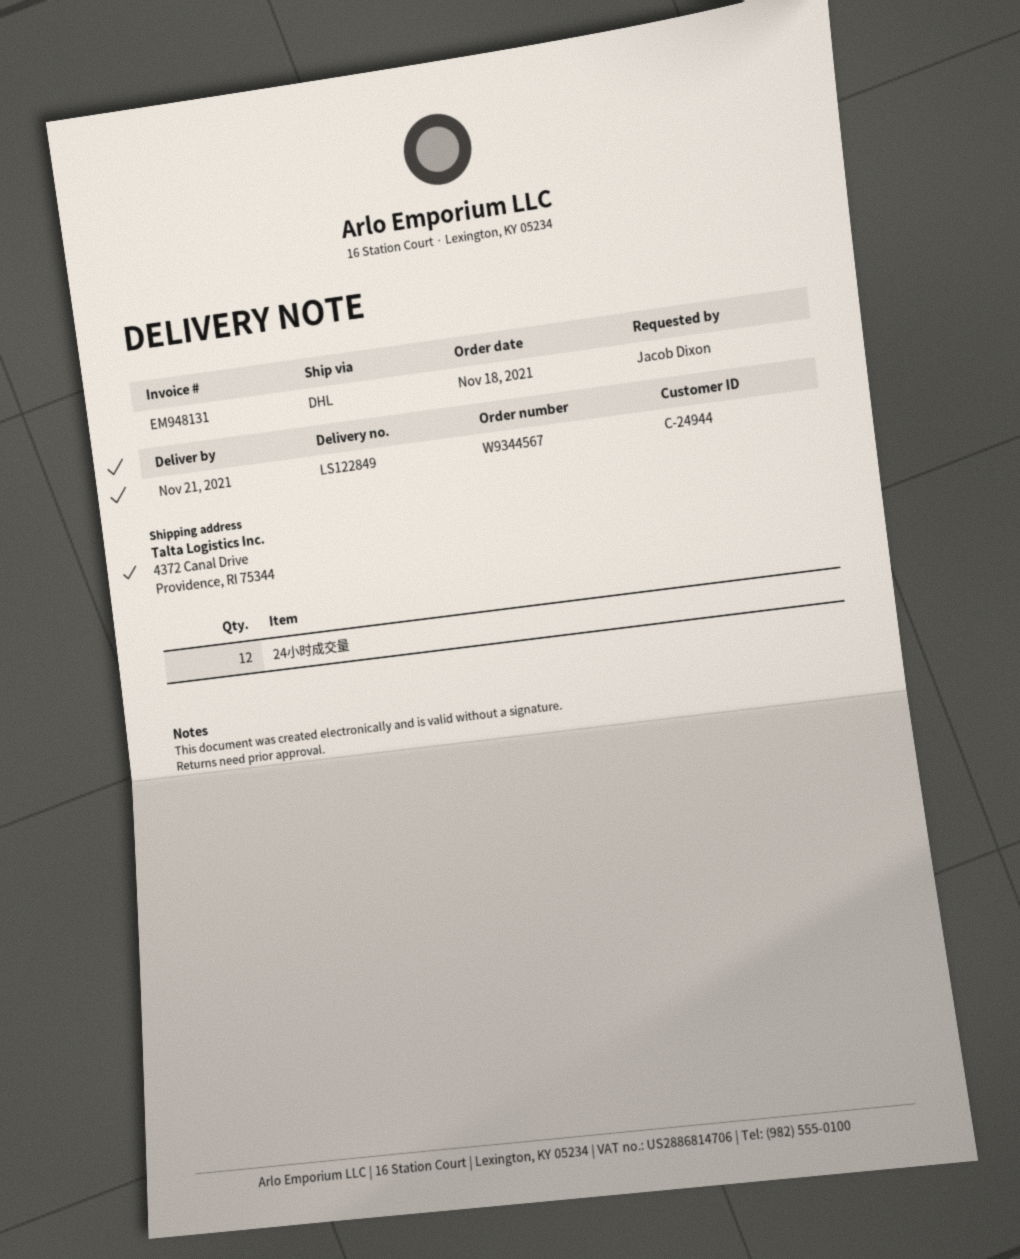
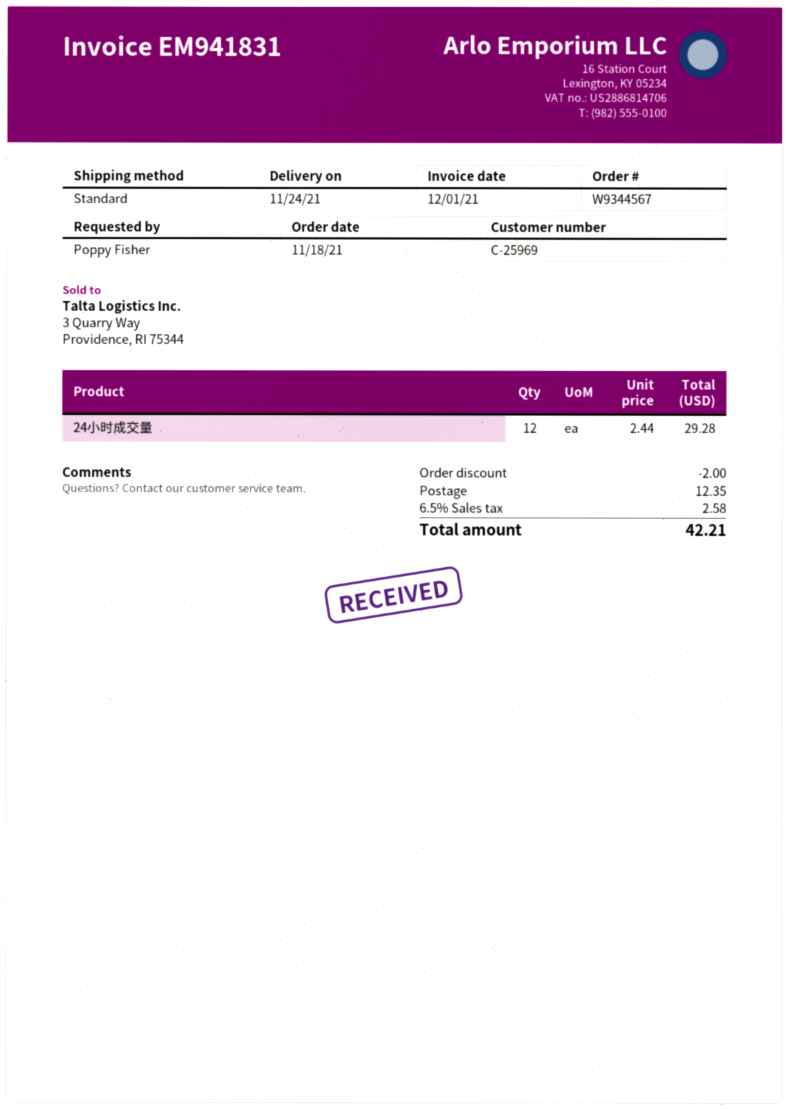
delivery date: 2021-11-21 -> 2021-11-24
invoice number: EM948131 -> EM941831
customer number: C-24944 -> C-25969
ordered by: Jacob Dixon -> Poppy Fisher
shipping method: DHL -> standard

